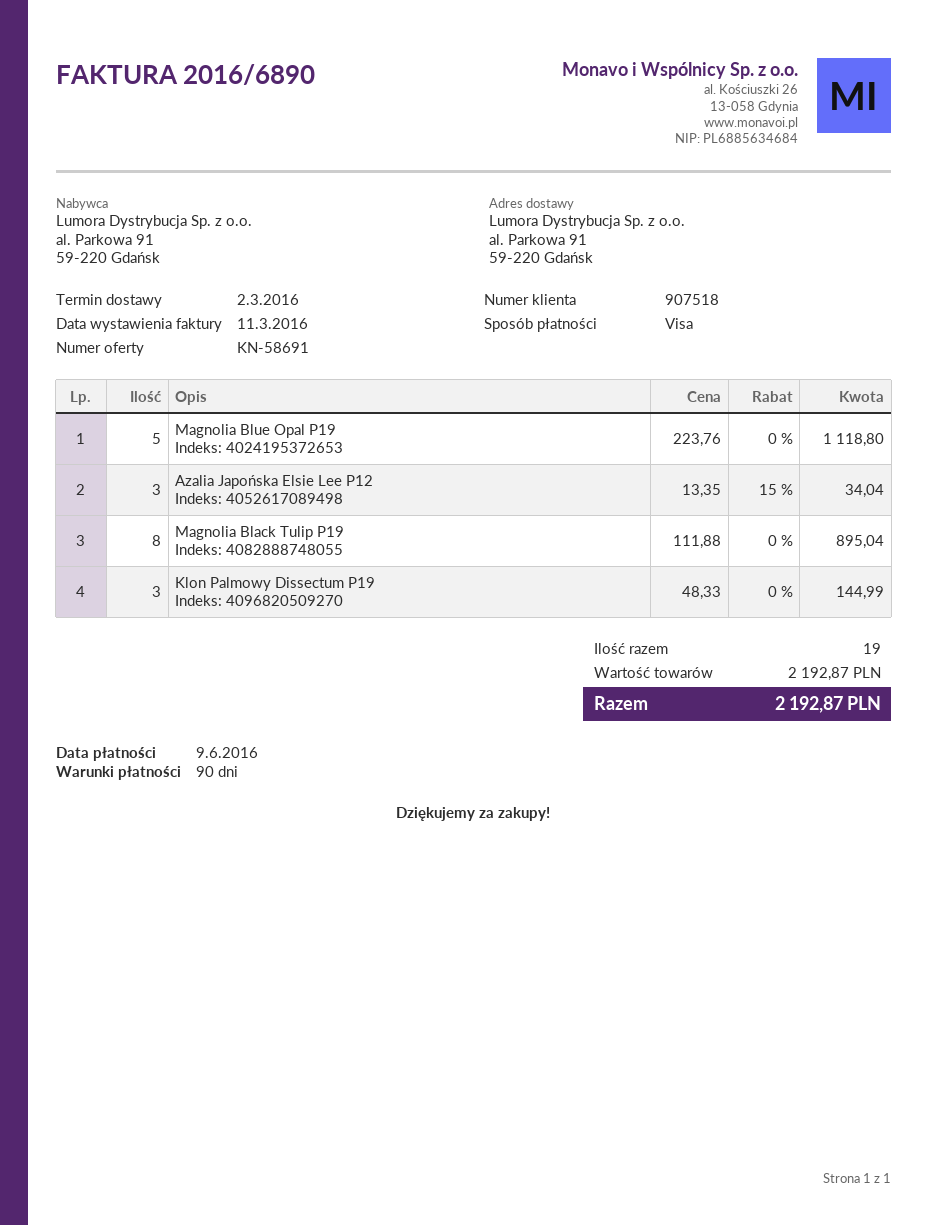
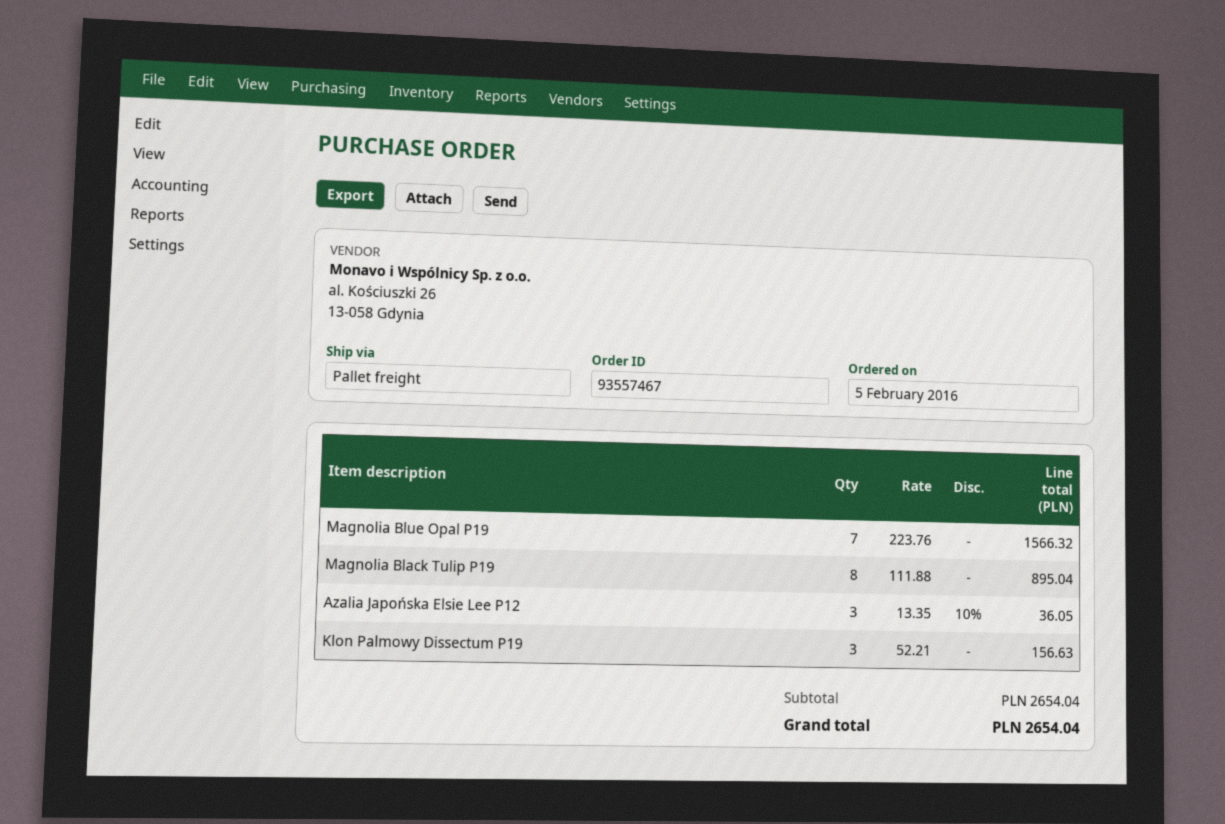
Magnolia Blue Opal P19: 5 x 223.76 = 1118.80 -> 7 x 223.76 = 1566.32
Azalia Japońska Elsie Lee P12: 3 x 13.35 - 15% = 34.04 -> 3 x 13.35 - 10% = 36.05
Klon Palmowy Dissectum P19: 3 x 48.33 = 144.99 -> 3 x 52.21 = 156.63
subtotal: 2192.87 -> 2654.04
total: 2192.87 -> 2654.04

